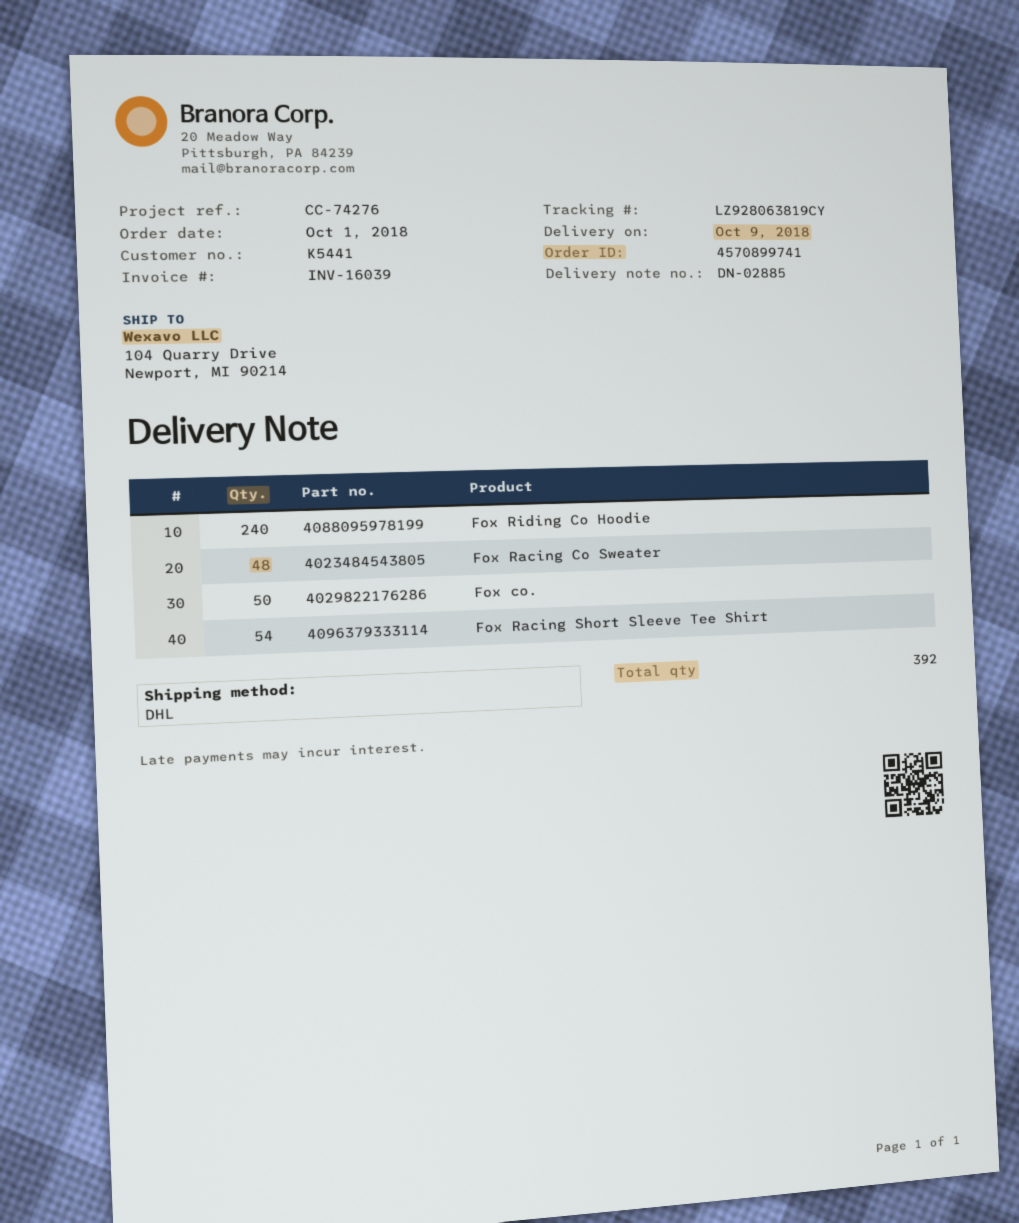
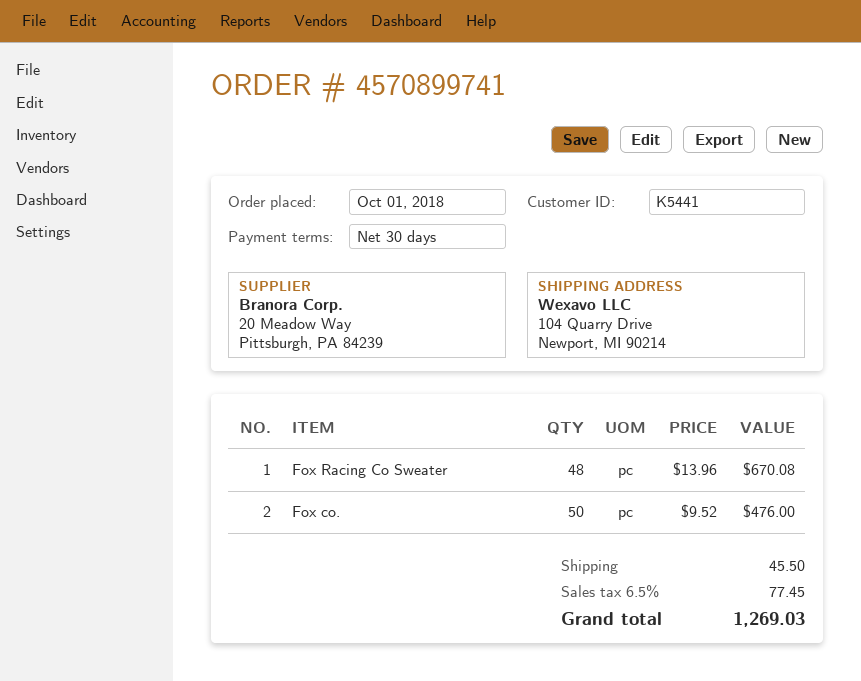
Fox Riding Co Hoodie: 240 -> none
Fox Racing Short Sleeve Tee Shirt: 54 -> none

